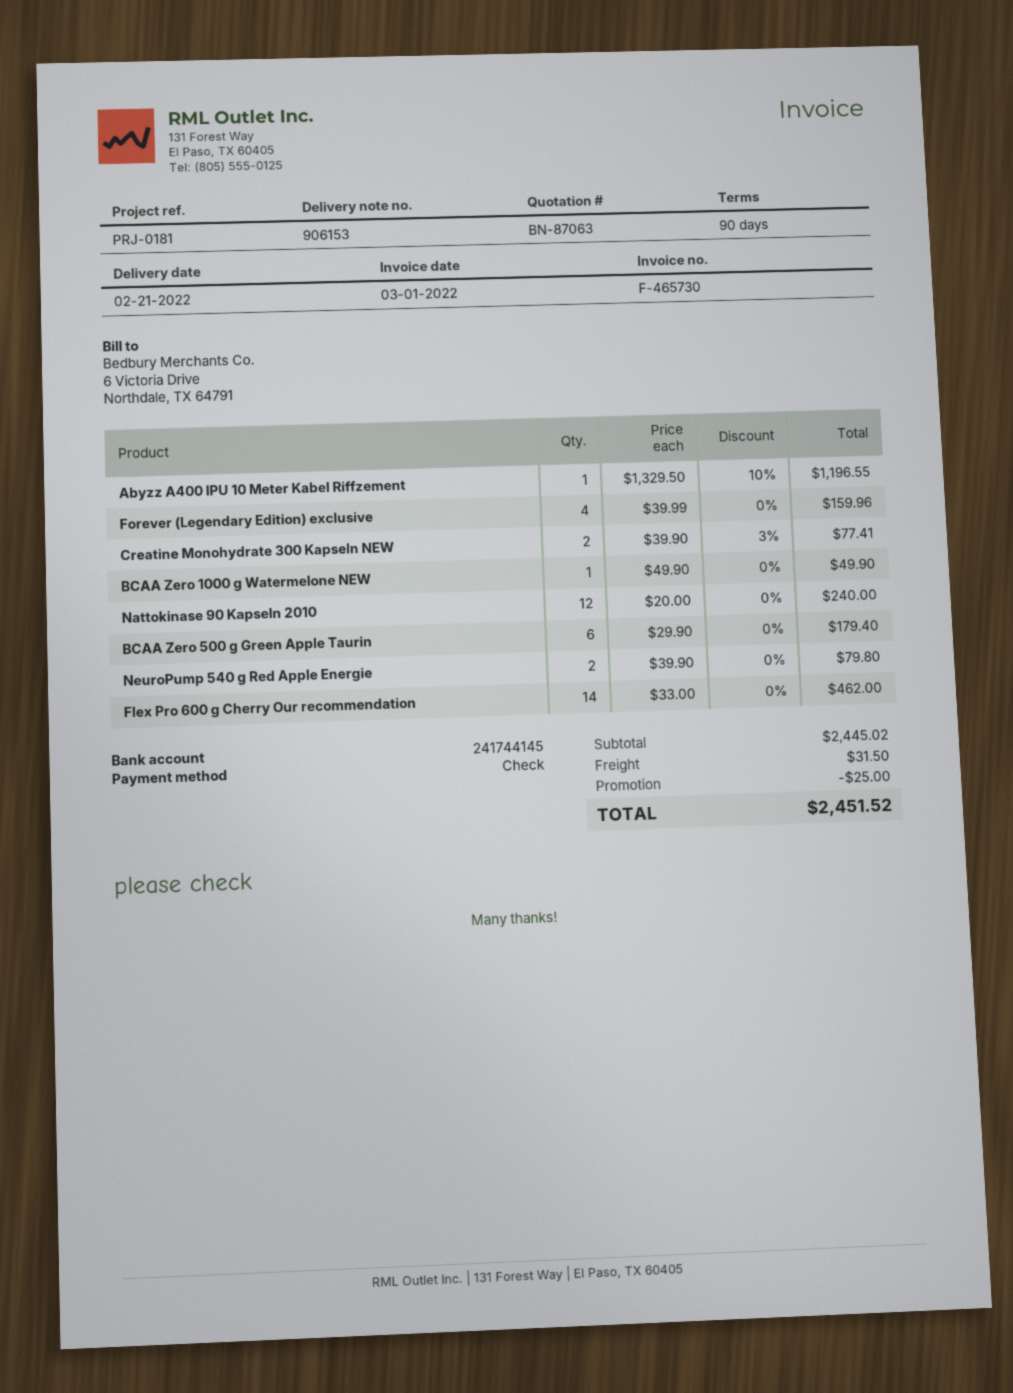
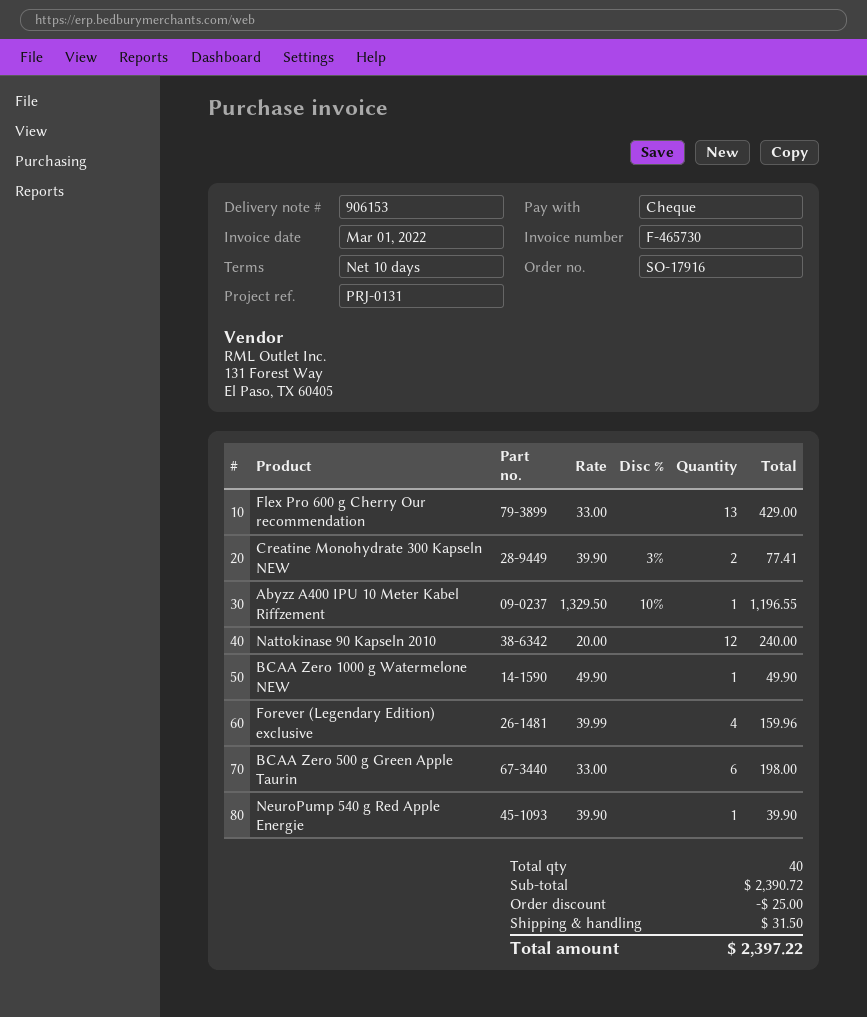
payment terms: 90 days -> 10 days
reference: PRJ-0181 -> PRJ-0131
BCAA Zero 500 g Green Apple Taurin: 6 x 29.90 = 179.40 -> 6 x 33.00 = 198.00
NeuroPump 540 g Red Apple Energie: 2 x 39.90 = 79.80 -> 1 x 39.90 = 39.90
Flex Pro 600 g Cherry Our recommendation: 14 x 33.00 = 462.00 -> 13 x 33.00 = 429.00
subtotal: 2445.02 -> 2390.72
total: 2451.52 -> 2397.22

